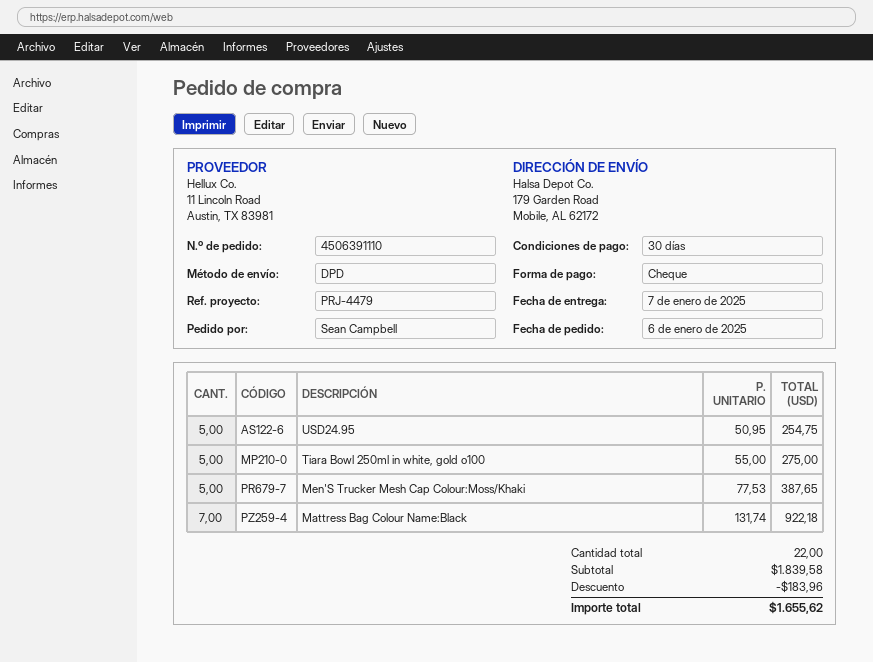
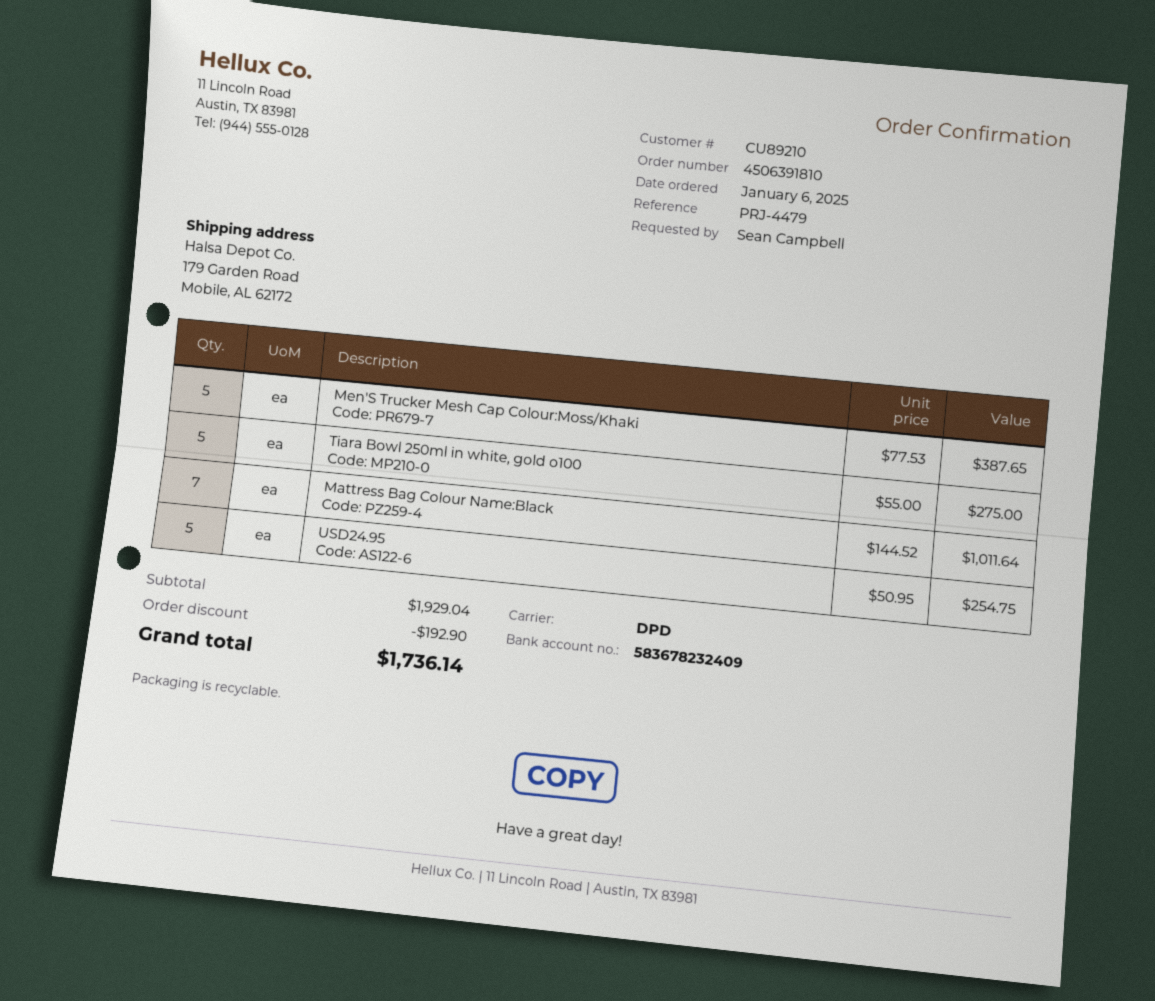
order number: 4506391110 -> 4506391810
Mattress Bag Colour Name:Black: 7 x 131.74 = 922.18 -> 7 x 144.52 = 1011.64
subtotal: 1839.58 -> 1929.04
discount: 183.96 -> 192.90
total: 1655.62 -> 1736.14

